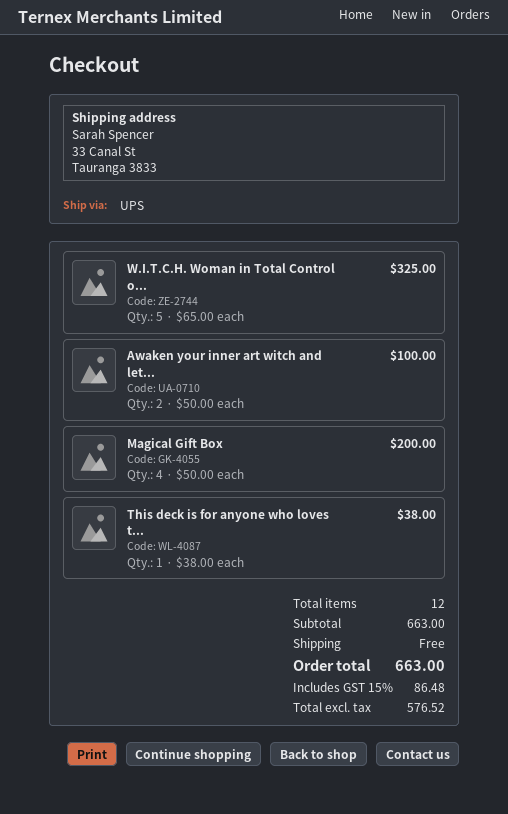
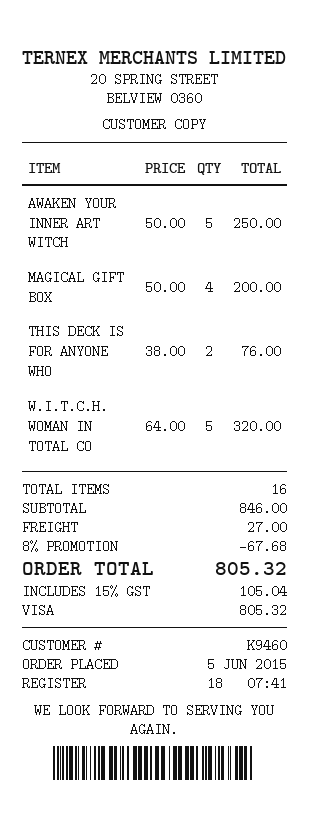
W.I.T.C.H. Woman in Total Control o...: 5 x 65.00 = 325.00 -> 5 x 64.00 = 320.00
Awaken your inner art witch and let...: 2 x 50.00 = 100.00 -> 5 x 50.00 = 250.00
This deck is for anyone who loves t...: 1 x 38.00 = 38.00 -> 2 x 38.00 = 76.00
total quantity: 12 -> 16
subtotal: 663.00 -> 846.00
discount: none -> 8% = 67.68
shipping: 0.00 -> 27.00
tax: 15% = 86.48 -> 15% = 105.04
total: 663.00 -> 805.32

